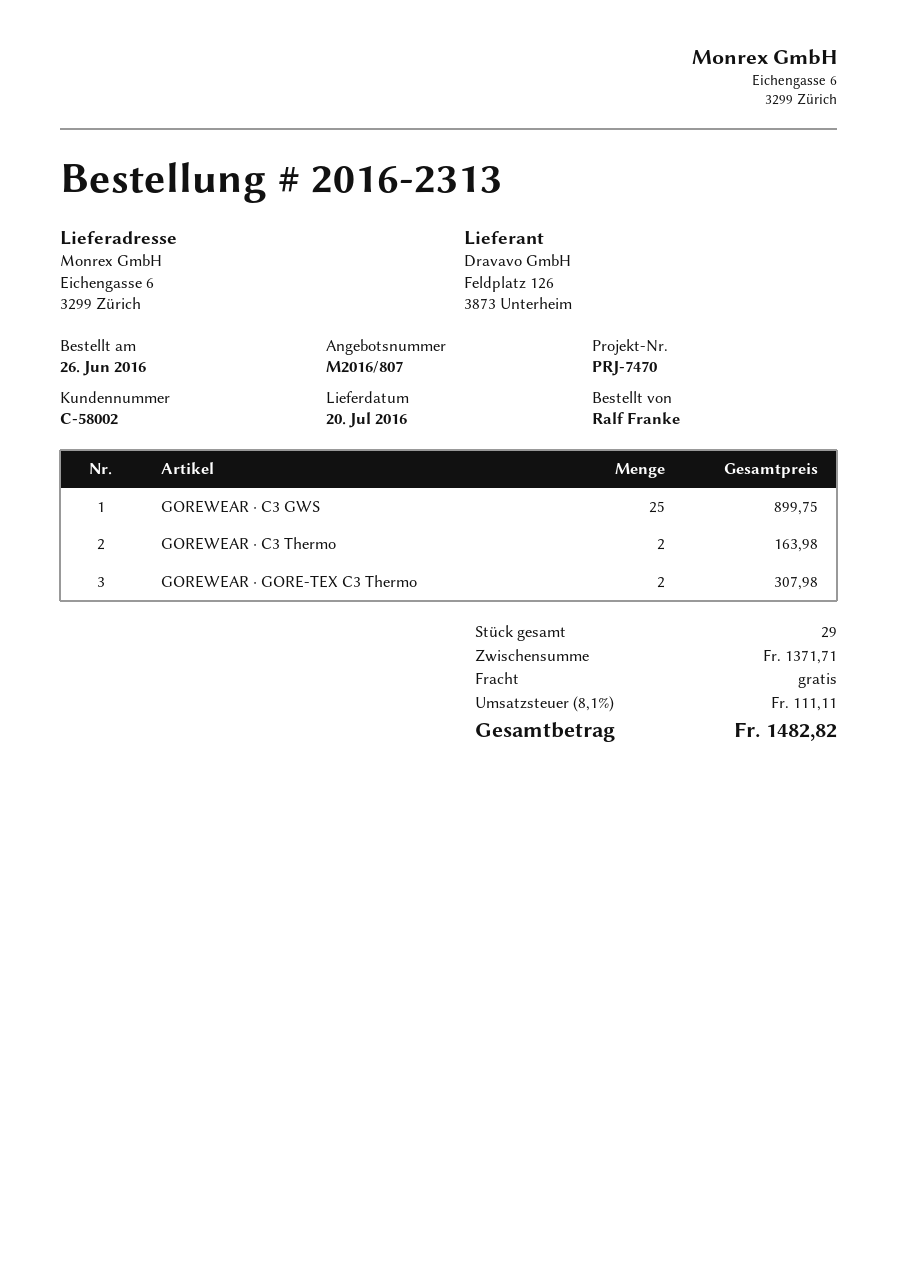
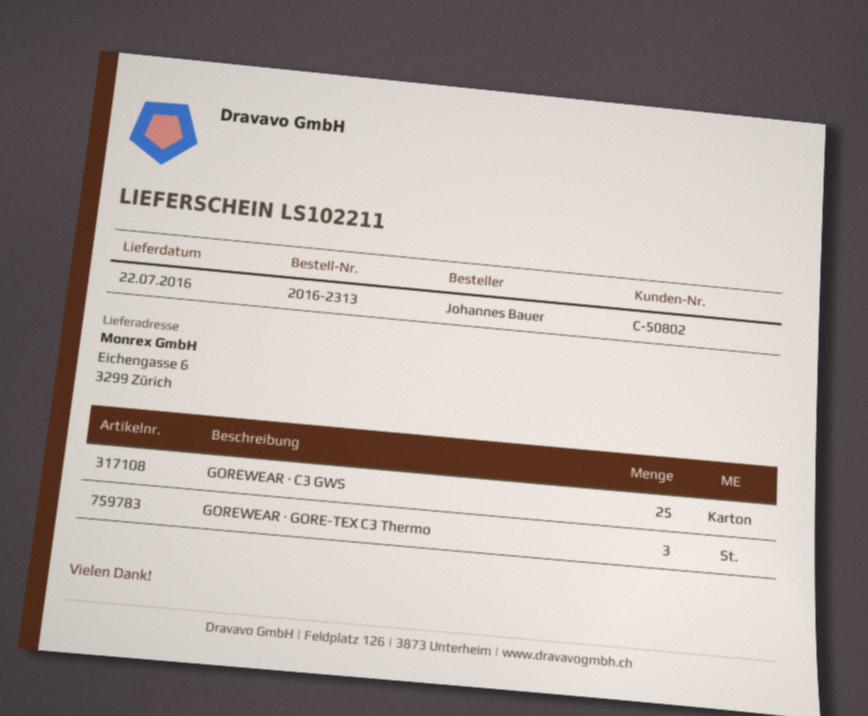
delivery date: 2016-07-20 -> 2016-07-22
customer number: C-58002 -> C-50802
ordered by: Ralf Franke -> Johannes Bauer
GOREWEAR · C3 Thermo: 2 -> none
GOREWEAR · GORE-TEX C3 Thermo: 2 -> 3

